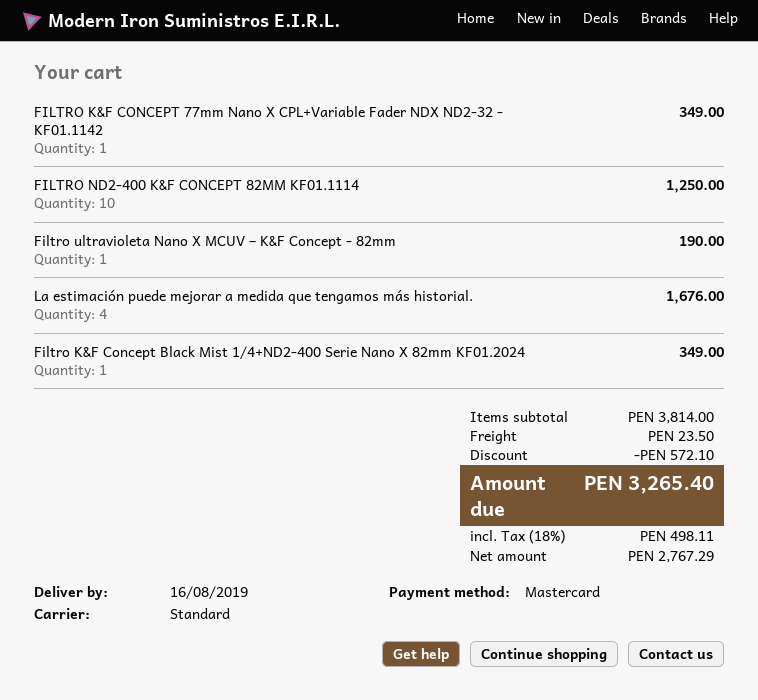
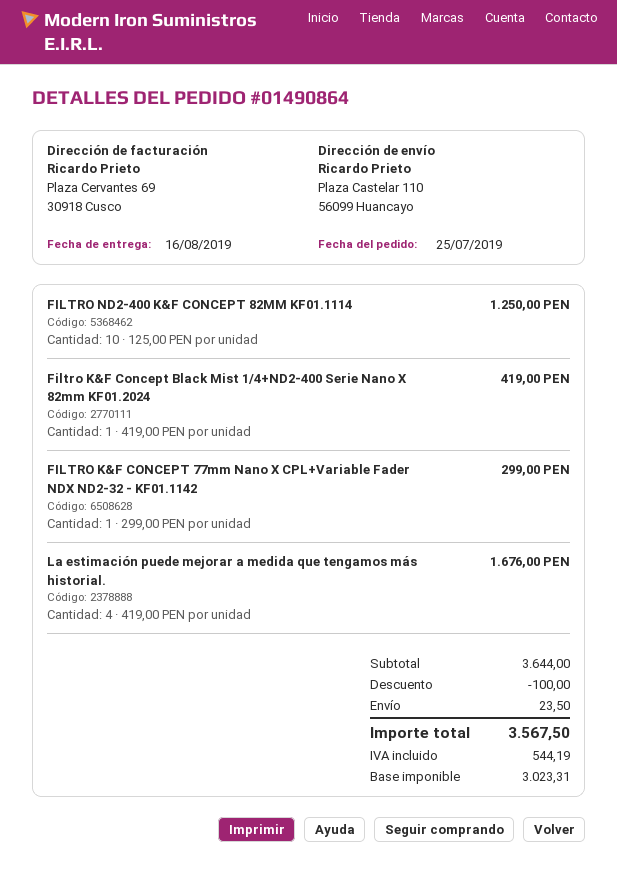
FILTRO K&F CONCEPT 77mm Nano X CPL+Variable Fader NDX ND2-32 - KF01.1142: 1 for 349.00 -> 1 for 299.00
Filtro ultravioleta Nano X MCUV – K&F Concept - 82mm: 1 for 190.00 -> none
Filtro K&F Concept Black Mist 1/4+ND2-400 Serie Nano X 82mm KF01.2024: 1 for 349.00 -> 1 for 419.00
subtotal: 3814.00 -> 3644.00
discount: 572.10 -> 100.00
net: 2767.29 -> 3023.31
tax: 498.11 -> 544.19
total: 3265.40 -> 3567.50

